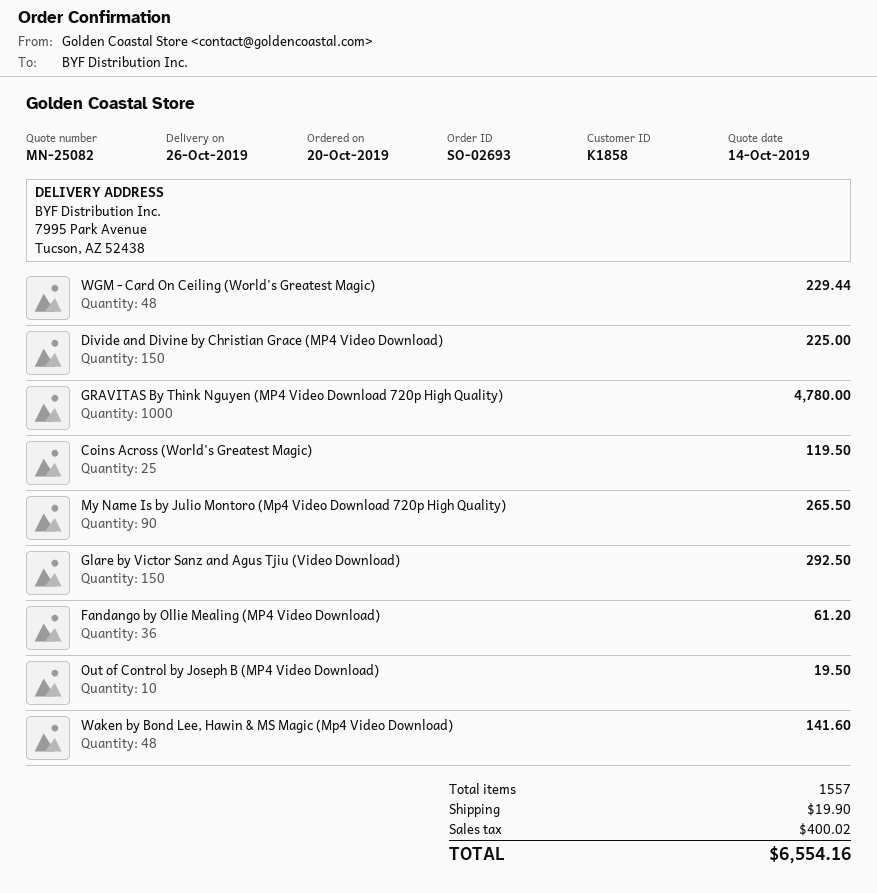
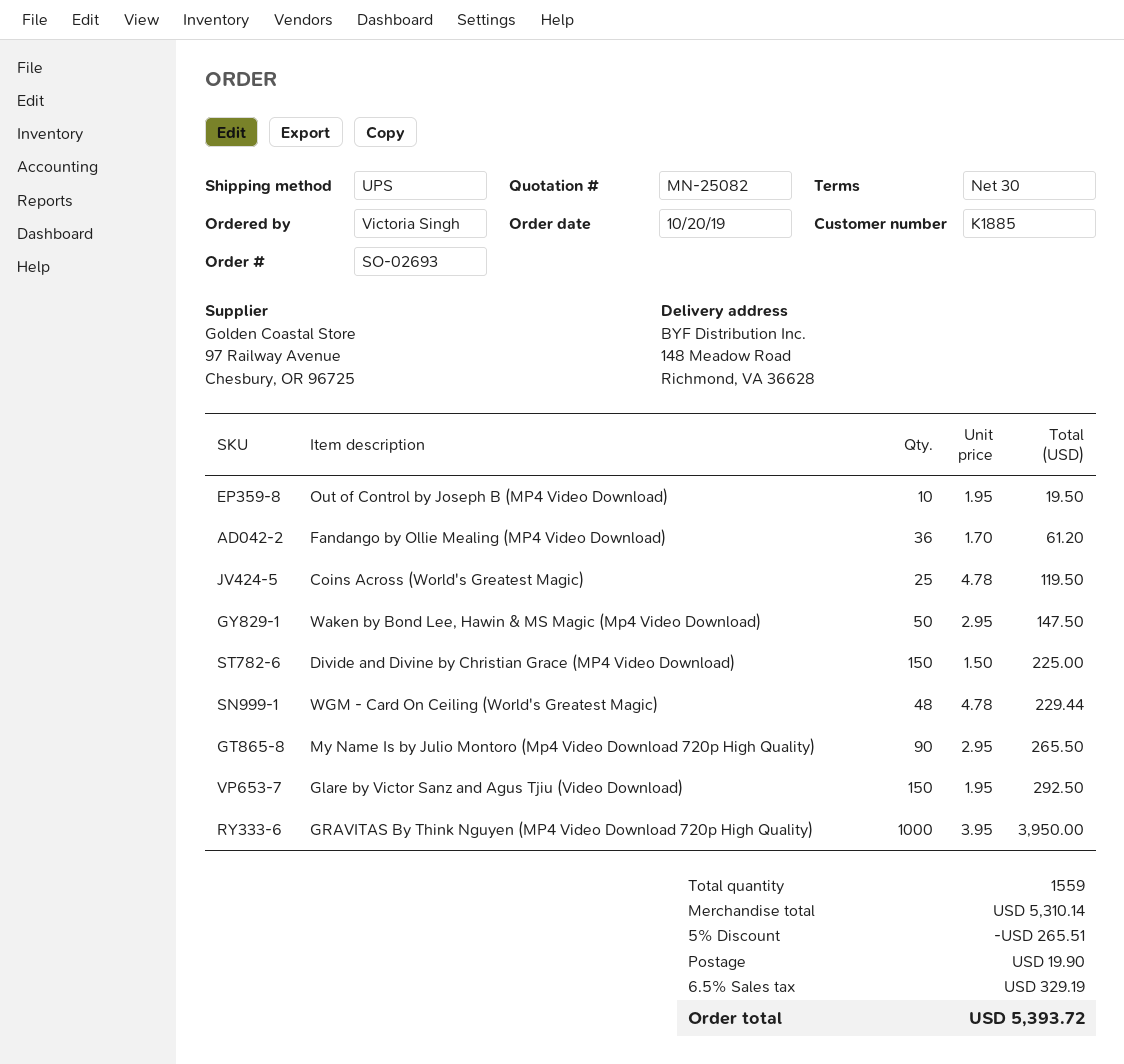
customer number: K1858 -> K1885
ship to: 7995 Park Avenue, Tucson, AZ 52438 -> 148 Meadow Road, Richmond, VA 36628
GRAVITAS By Think Nguyen (MP4 Video Download 720p High Quality): 1000 for 4780.00 -> 1000 for 3950.00
Waken by Bond Lee, Hawin & MS Magic (Mp4 Video Download): 48 for 141.60 -> 50 for 147.50
total quantity: 1557 -> 1559
discount: none -> 5% = 265.51
tax: 400.02 -> 329.19
total: 6554.16 -> 5393.72

